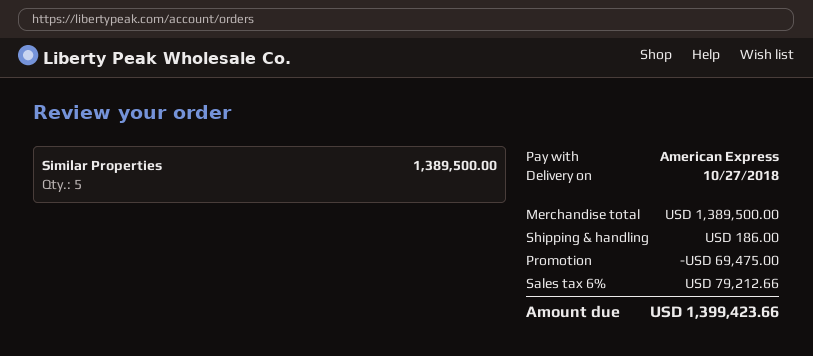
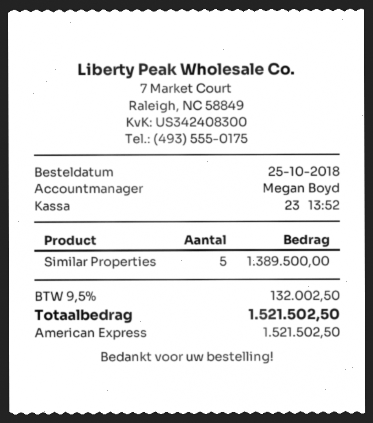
discount: 69475.00 -> none
shipping: 186.00 -> none
tax: 6% = 79212.66 -> 9.5% = 132002.50
total: 1399423.66 -> 1521502.50

